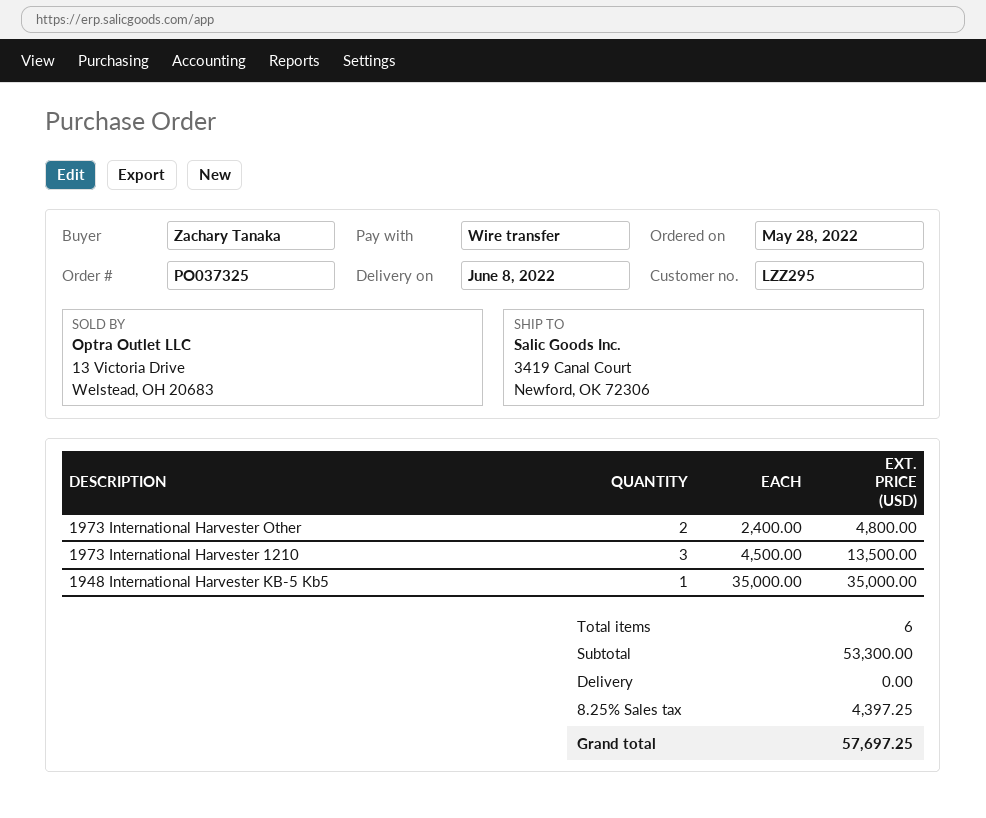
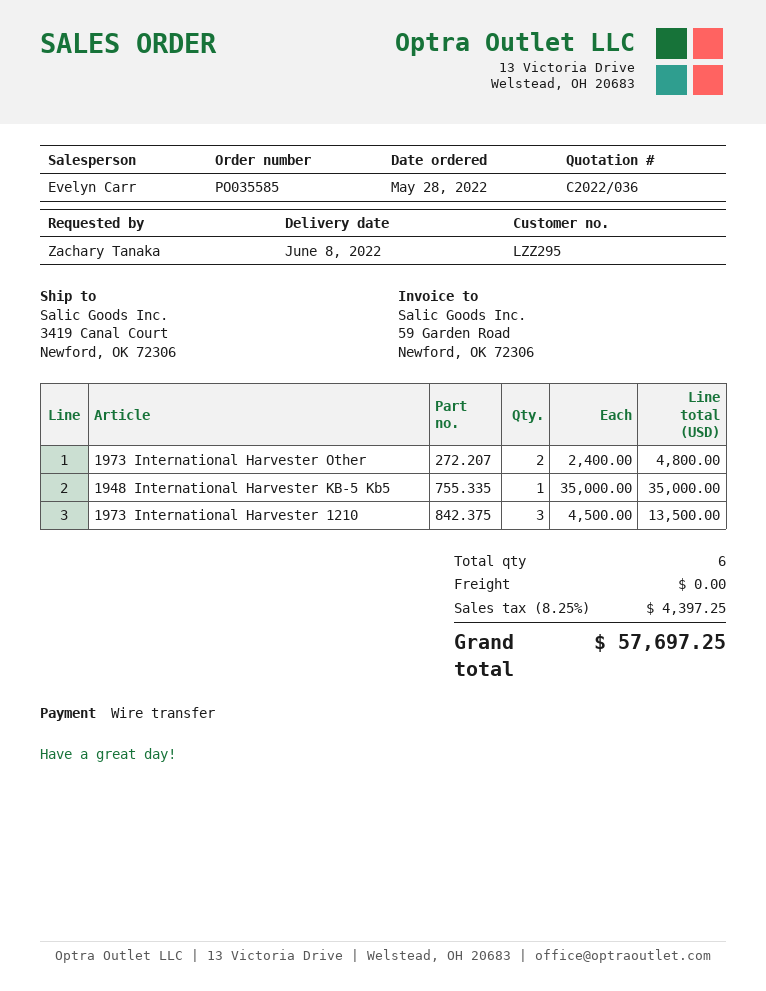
order number: PO037325 -> PO035585

